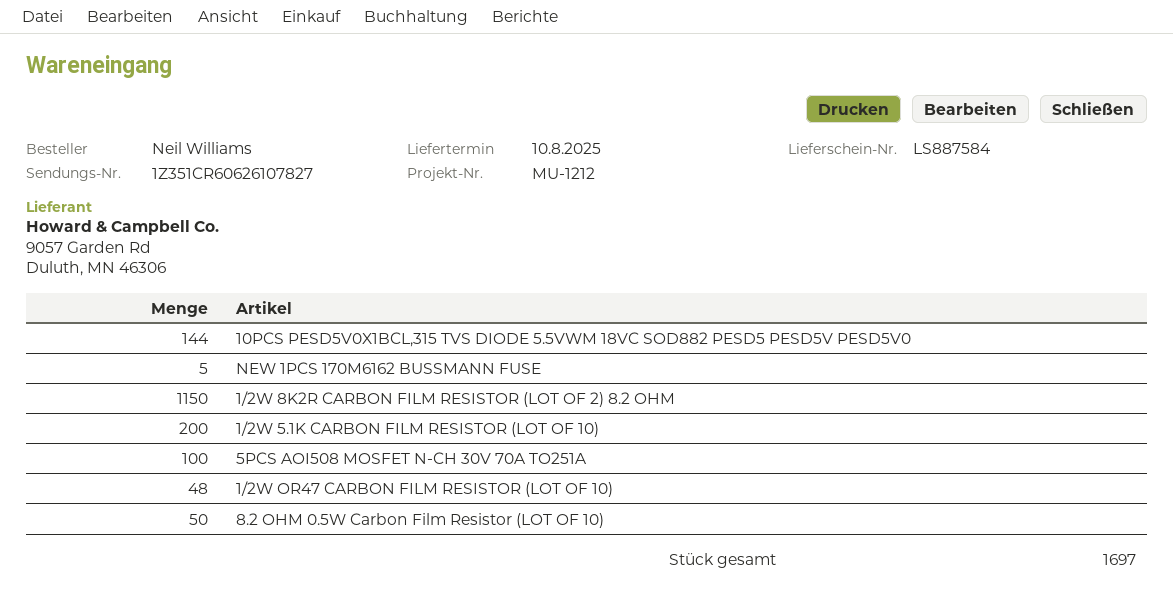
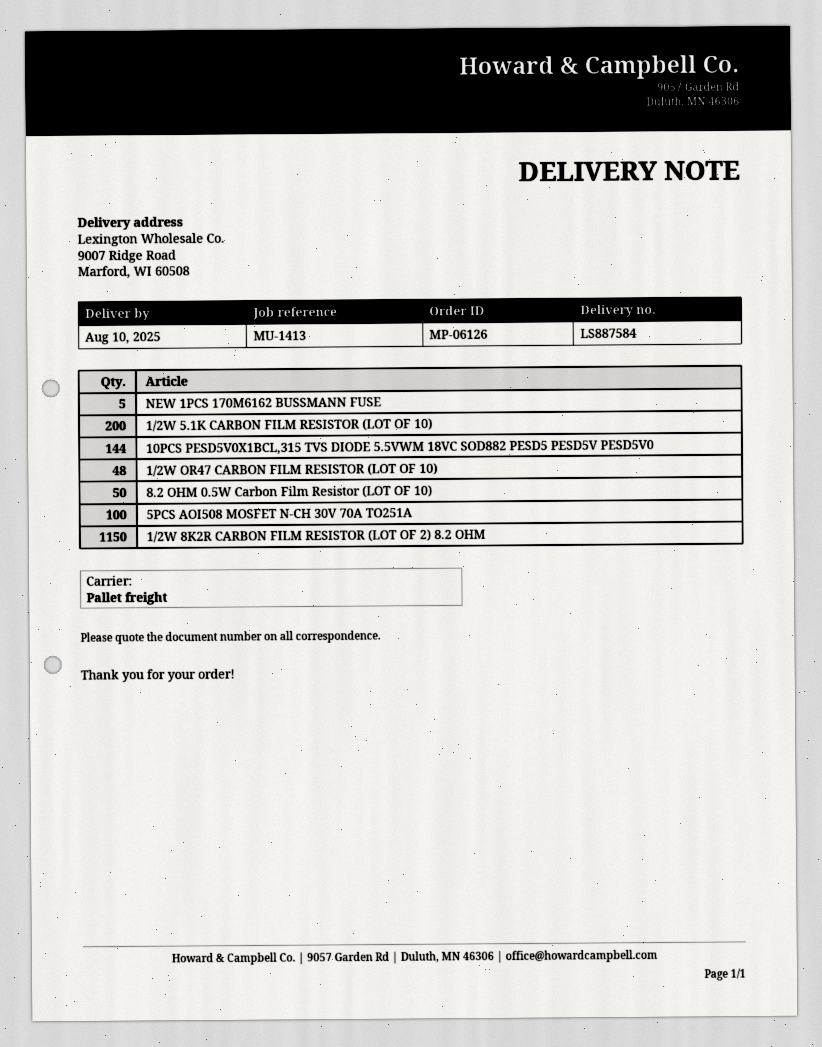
reference: MU-1212 -> MU-1413

